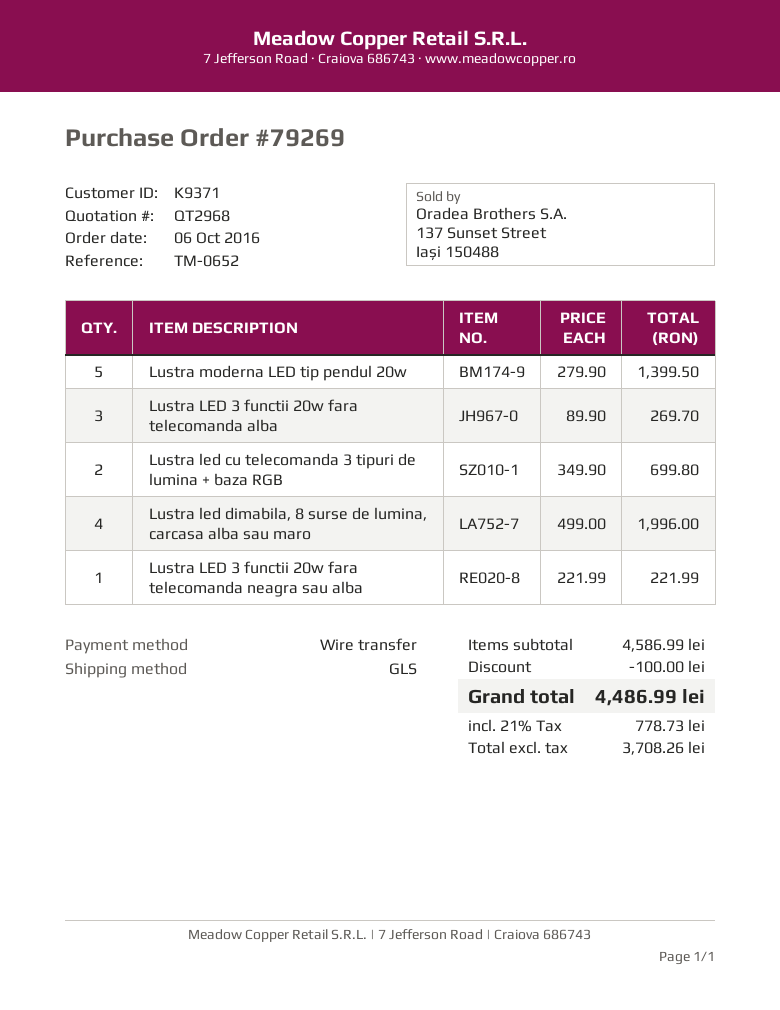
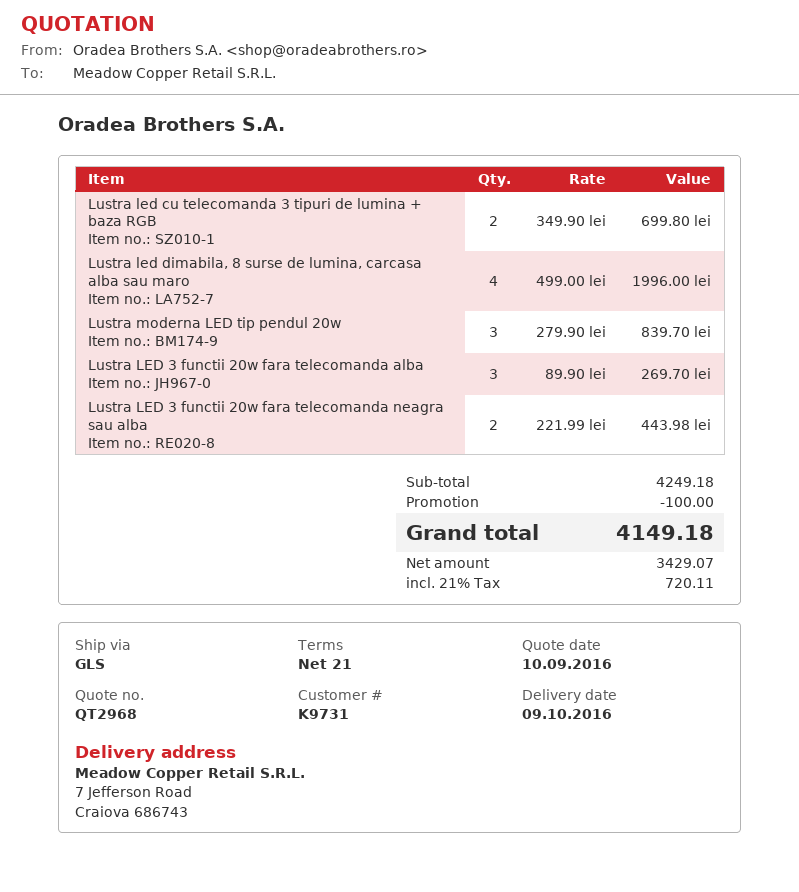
customer number: K9371 -> K9731
Lustra moderna LED tip pendul 20w: 5 x 279.90 = 1399.50 -> 3 x 279.90 = 839.70
Lustra LED 3 functii 20w fara telecomanda neagra sau alba: 1 x 221.99 = 221.99 -> 2 x 221.99 = 443.98
subtotal: 4586.99 -> 4249.18
net: 3708.26 -> 3429.07
tax: 21% = 778.73 -> 21% = 720.11
total: 4486.99 -> 4149.18

